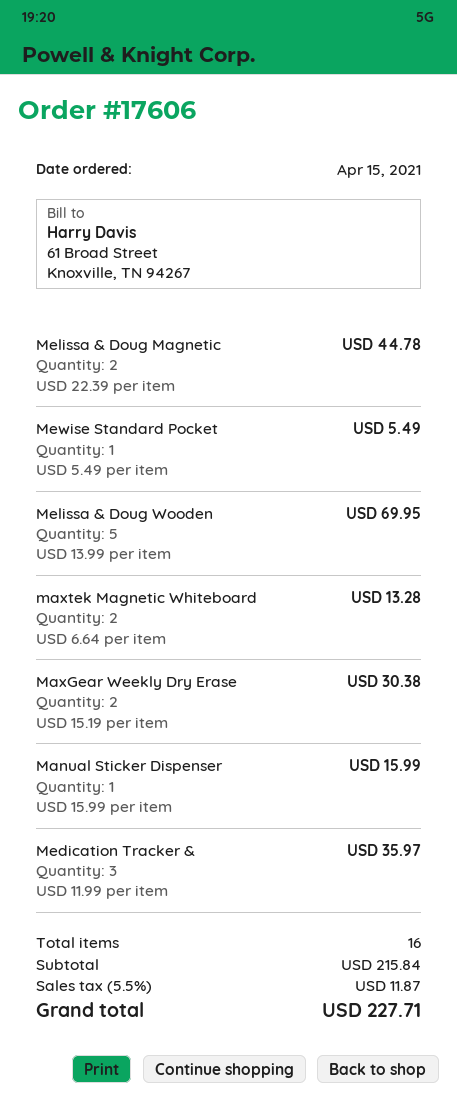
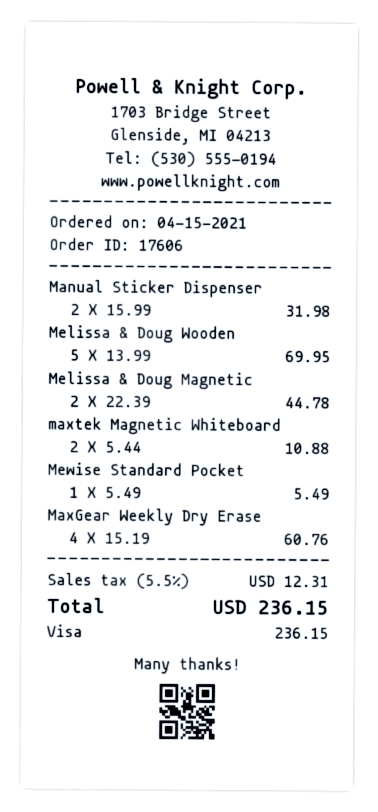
maxtek Magnetic Whiteboard: 2 x 6.64 = 13.28 -> 2 x 5.44 = 10.88
MaxGear Weekly Dry Erase: 2 x 15.19 = 30.38 -> 4 x 15.19 = 60.76
Manual Sticker Dispenser: 1 x 15.99 = 15.99 -> 2 x 15.99 = 31.98
Medication Tracker &: 3 x 11.99 = 35.97 -> none
tax: 5.5% = 11.87 -> 5.5% = 12.31
total: 227.71 -> 236.15

